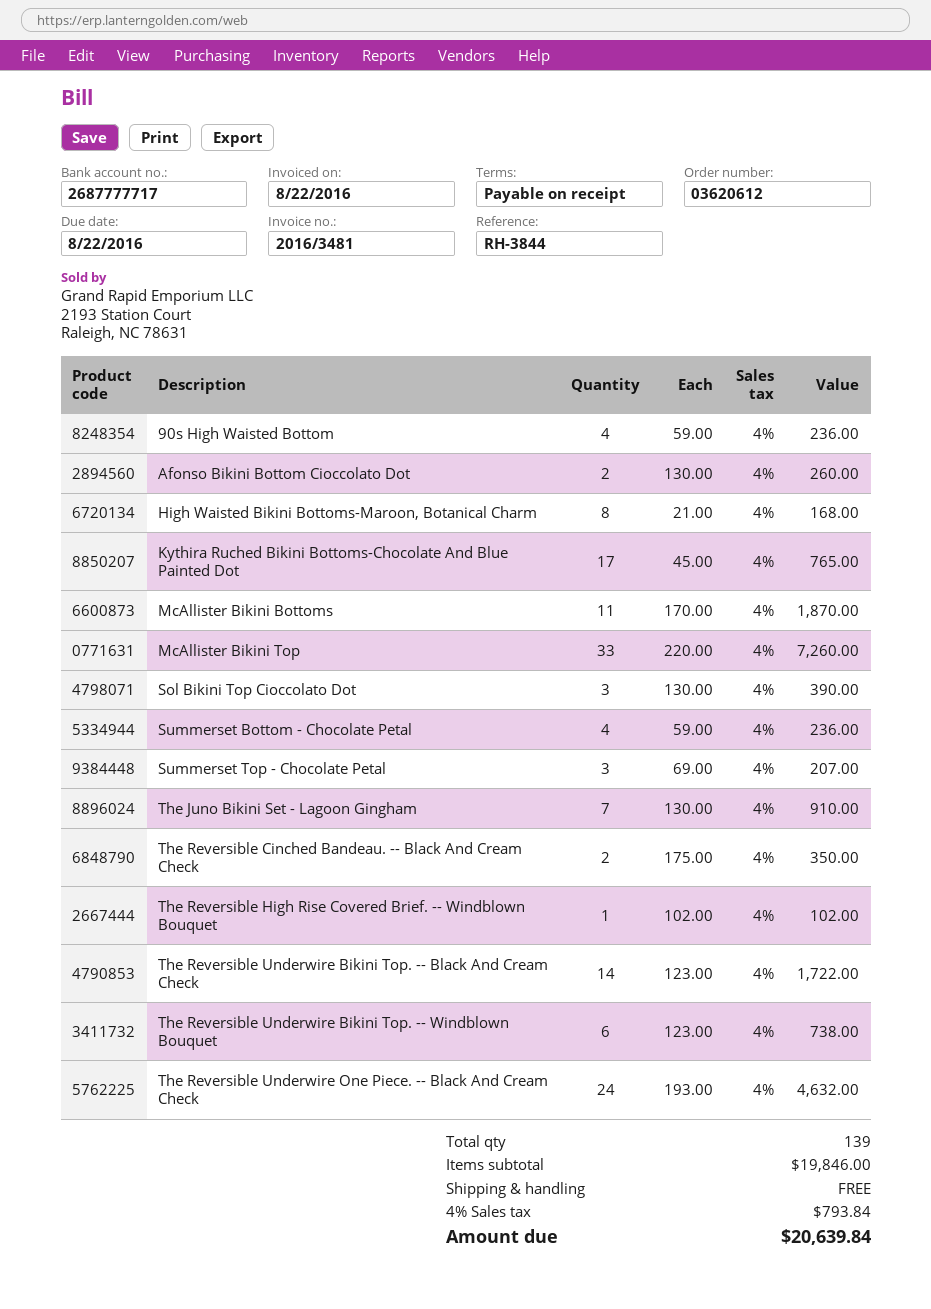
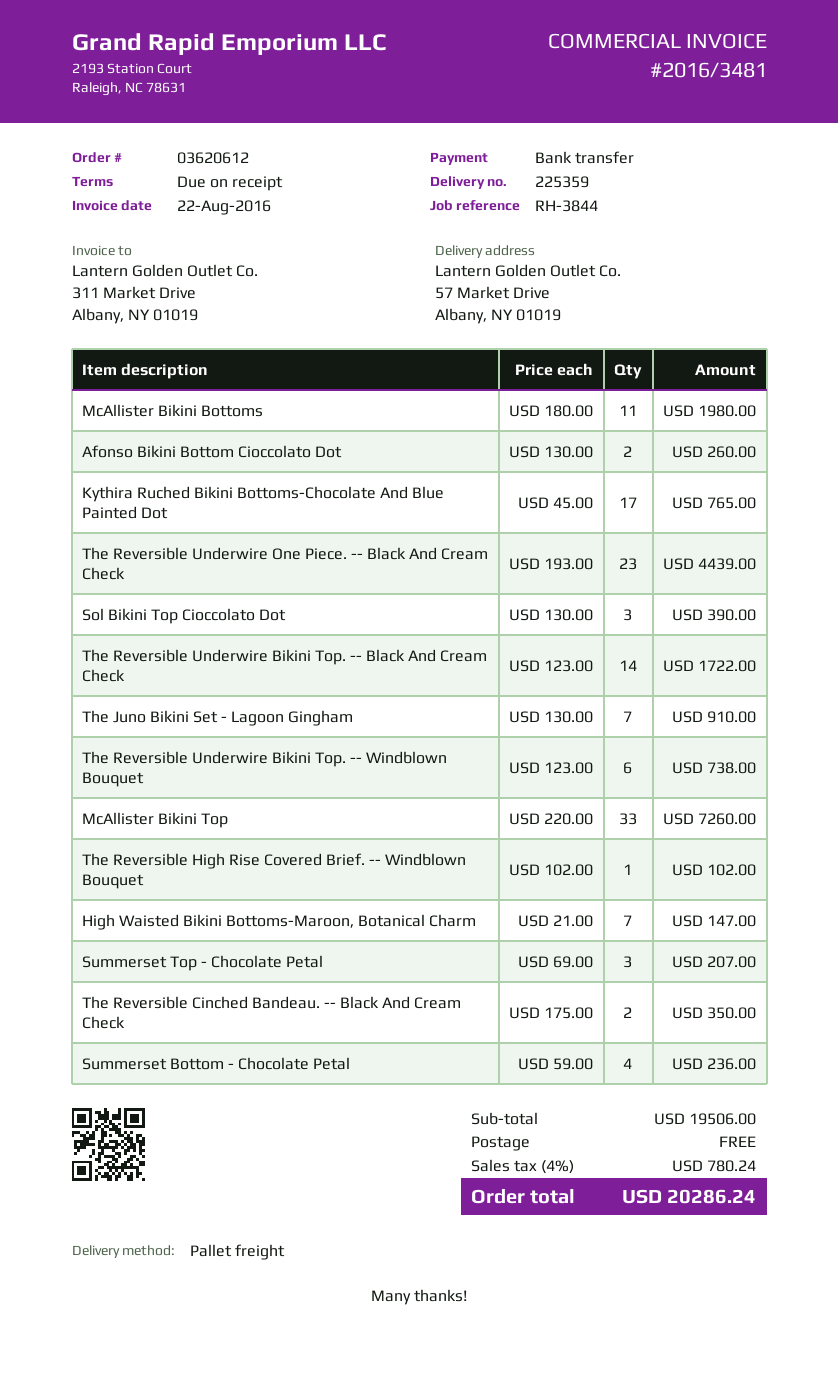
90s High Waisted Bottom: 4 x 59.00 = 236.00 -> none
High Waisted Bikini Bottoms-Maroon, Botanical Charm: 8 x 21.00 = 168.00 -> 7 x 21.00 = 147.00
McAllister Bikini Bottoms: 11 x 170.00 = 1870.00 -> 11 x 180.00 = 1980.00
The Reversible Underwire One Piece. -- Black And Cream Check: 24 x 193.00 = 4632.00 -> 23 x 193.00 = 4439.00
subtotal: 19846.00 -> 19506.00
tax: 4% = 793.84 -> 4% = 780.24
total: 20639.84 -> 20286.24

